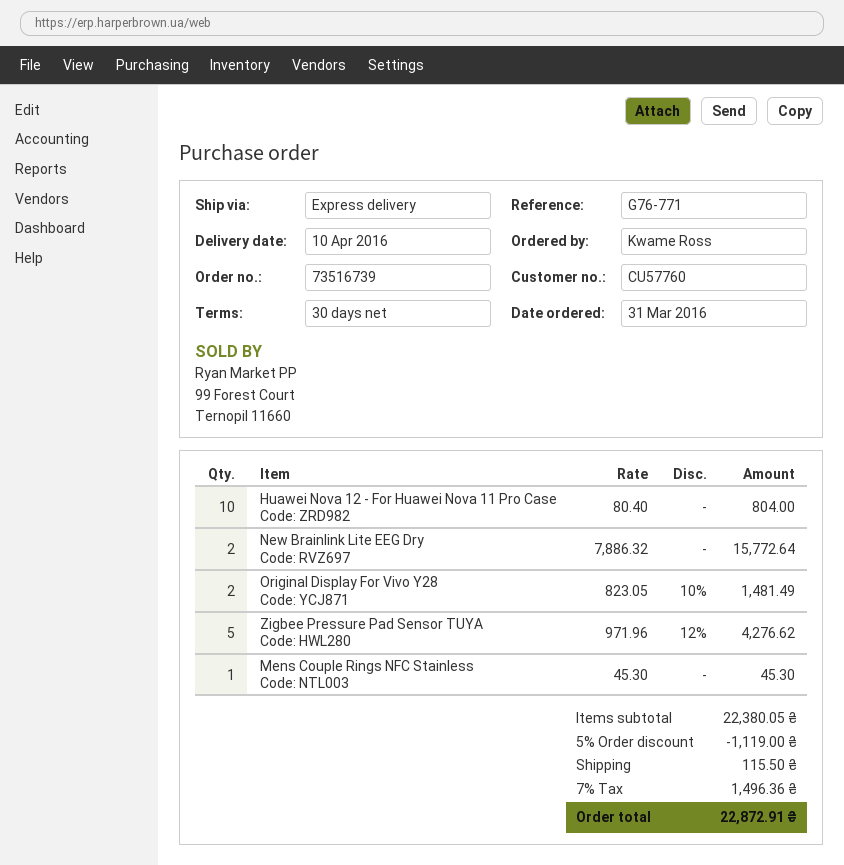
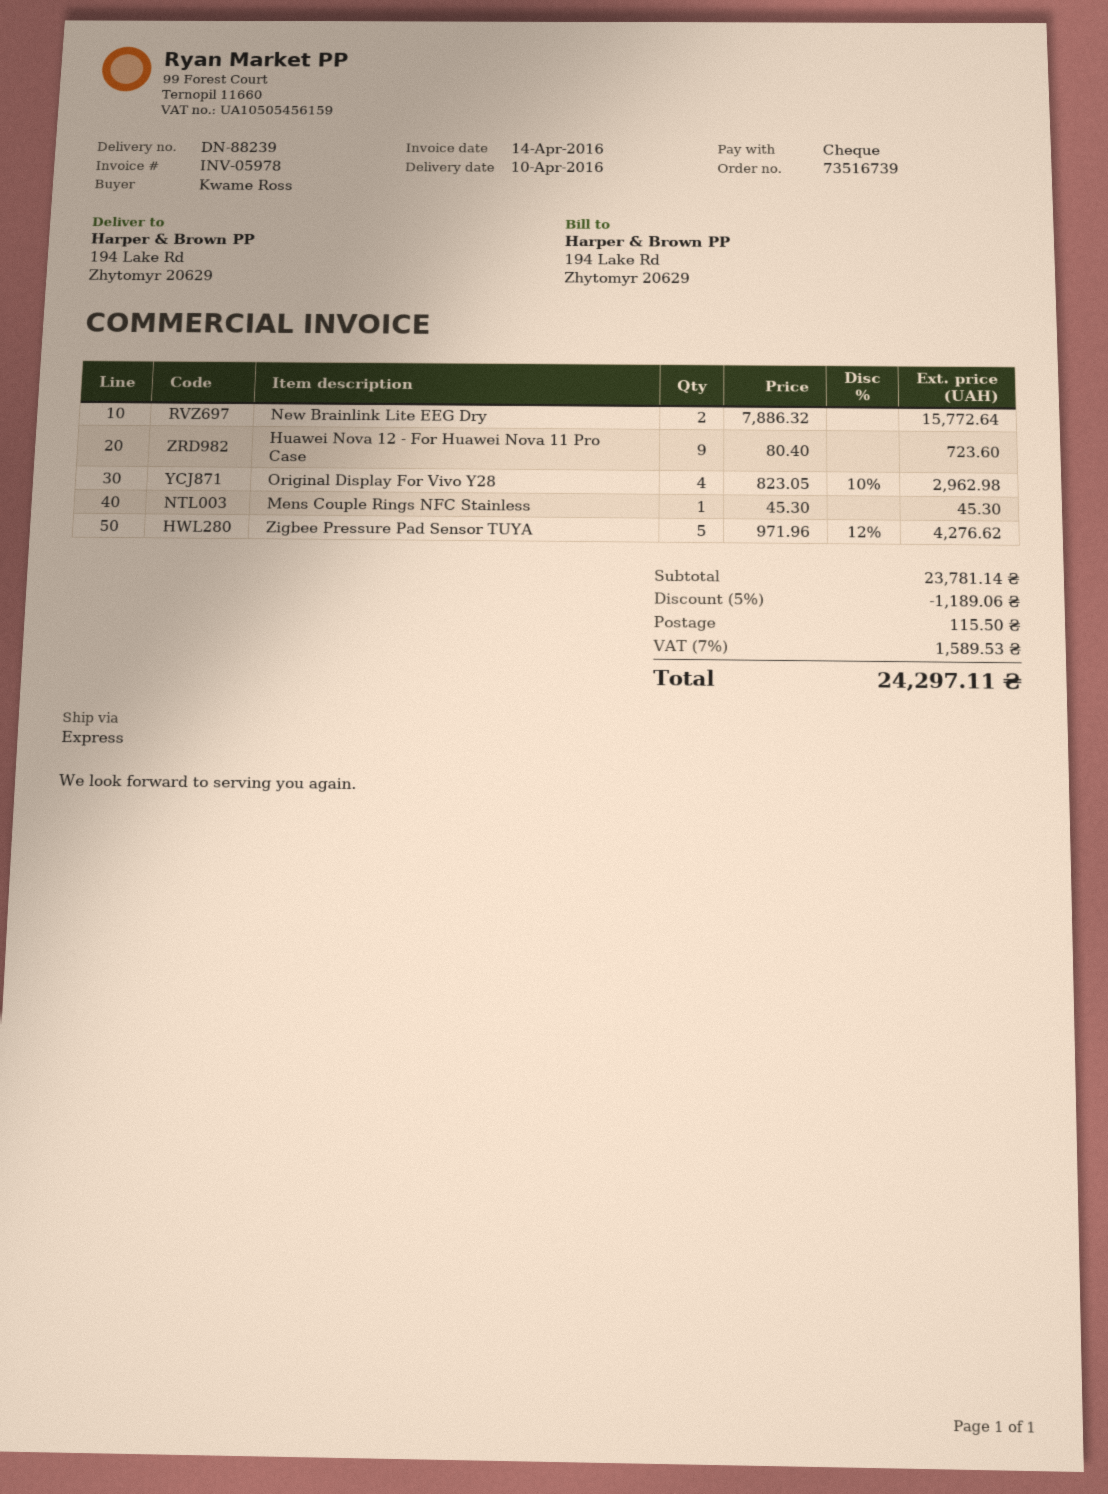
Huawei Nova 12 - For Huawei Nova 11 Pro Case: 10 x 80.40 = 804.00 -> 9 x 80.40 = 723.60
Original Display For Vivo Y28: 2 x 823.05 - 10% = 1481.49 -> 4 x 823.05 - 10% = 2962.98
subtotal: 22380.05 -> 23781.14
discount: 5% = 1119.00 -> 5% = 1189.06
tax: 7% = 1496.36 -> 7% = 1589.53
total: 22872.91 -> 24297.11

